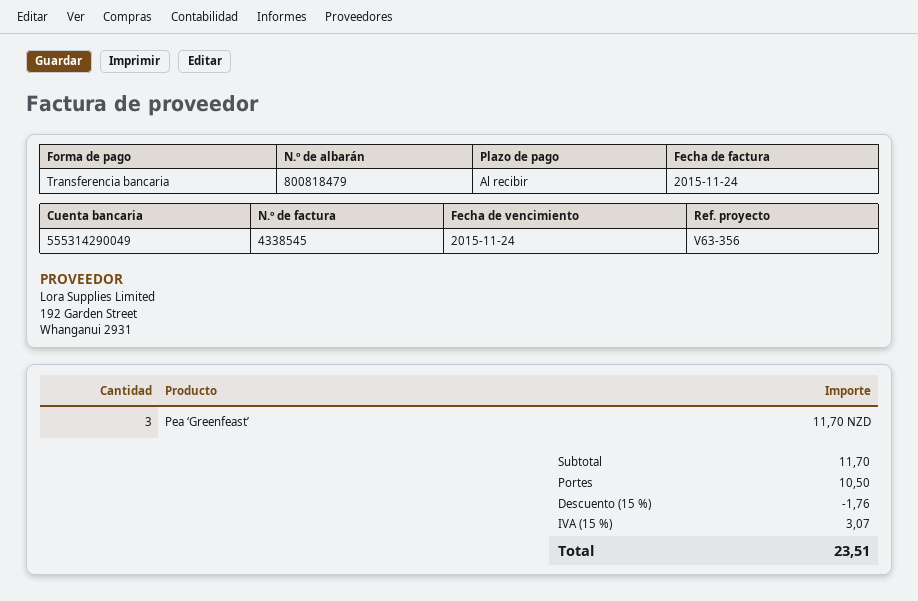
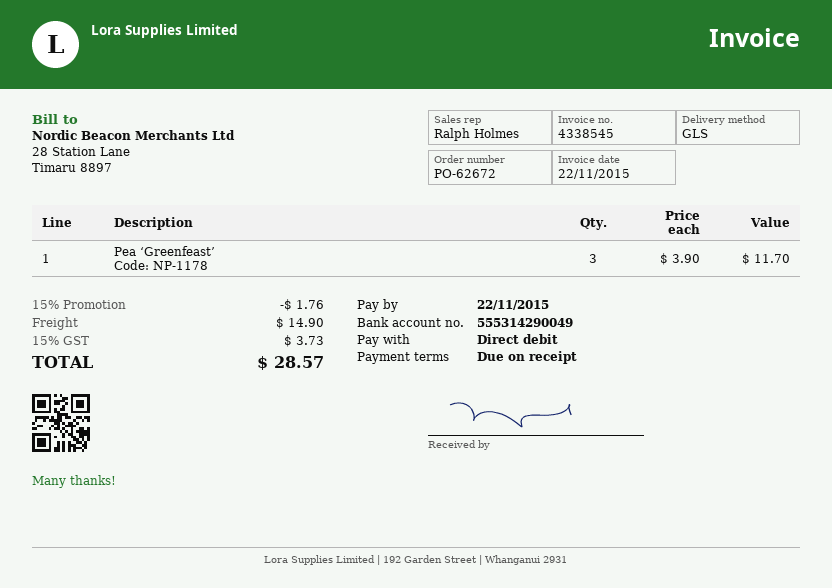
invoice date: 2015-11-24 -> 2015-11-22
due date: 2015-11-24 -> 2015-11-22
payment method: bank transfer -> direct debit
shipping: 10.50 -> 14.90
tax: 15% = 3.07 -> 15% = 3.73
total: 23.51 -> 28.57

